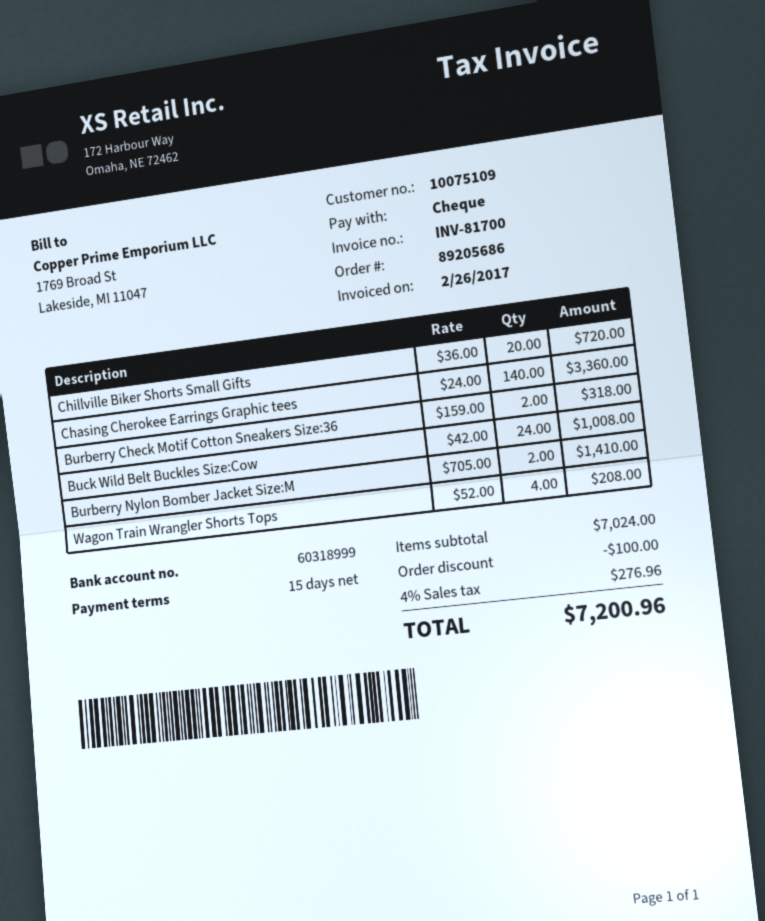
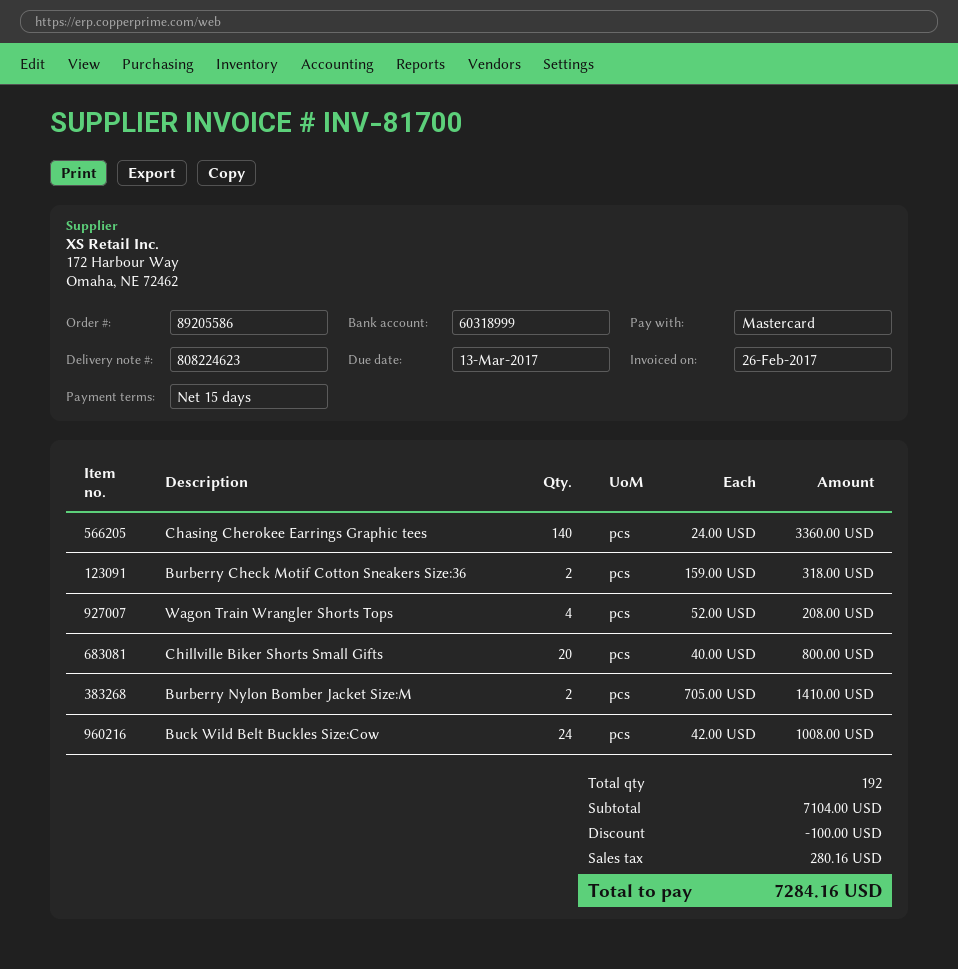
order number: 89205686 -> 89205586
payment method: cheque -> Mastercard
Chillville Biker Shorts Small Gifts: 20 x 36.00 = 720.00 -> 20 x 40.00 = 800.00
subtotal: 7024.00 -> 7104.00
tax: 276.96 -> 280.16
total: 7200.96 -> 7284.16

